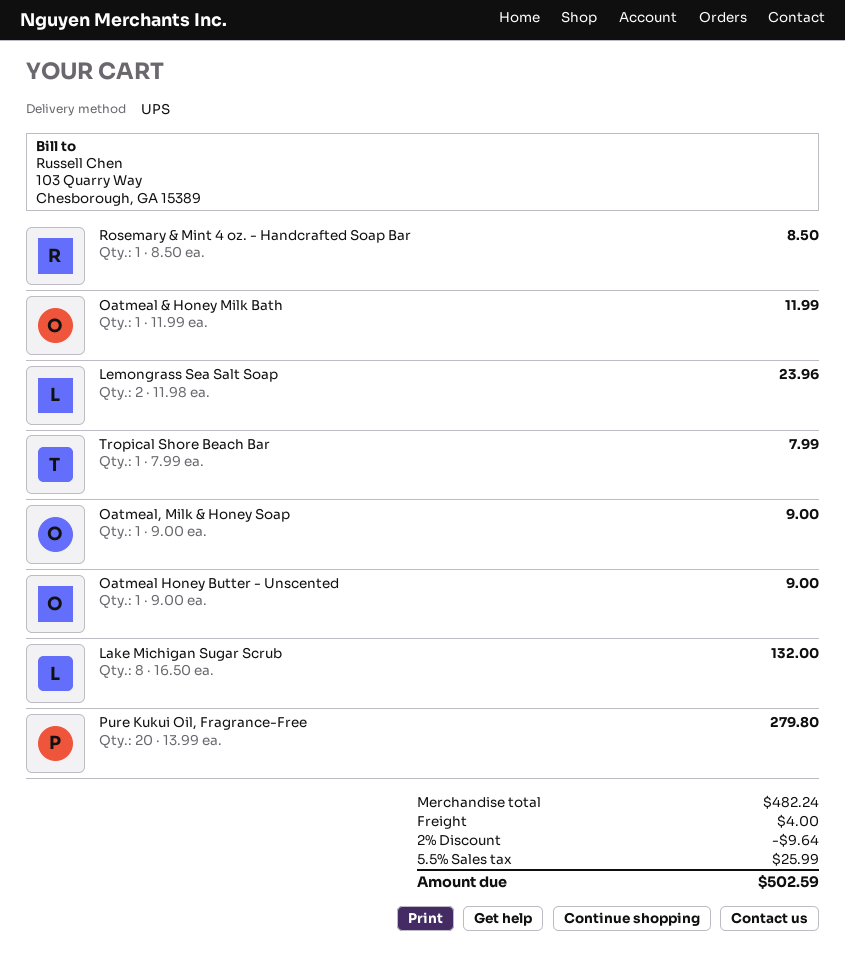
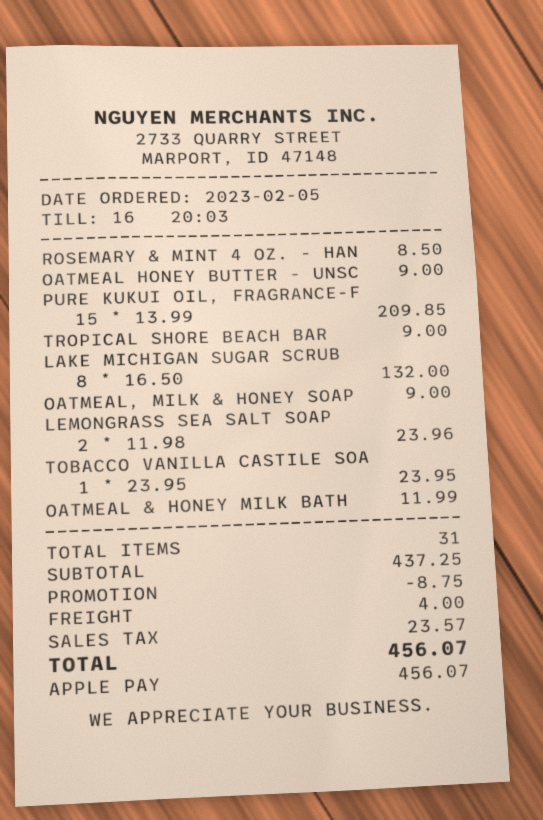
Tropical Shore Beach Bar: 1 x 7.99 = 7.99 -> 1 x 9.00 = 9.00
Pure Kukui Oil, Fragrance-Free: 20 x 13.99 = 279.80 -> 15 x 13.99 = 209.85
TOBACCO VANILLA CASTILE SOA: none -> 1 x 23.95 = 23.95
subtotal: 482.24 -> 437.25
discount: 9.64 -> 8.75
tax: 25.99 -> 23.57
total: 502.59 -> 456.07

